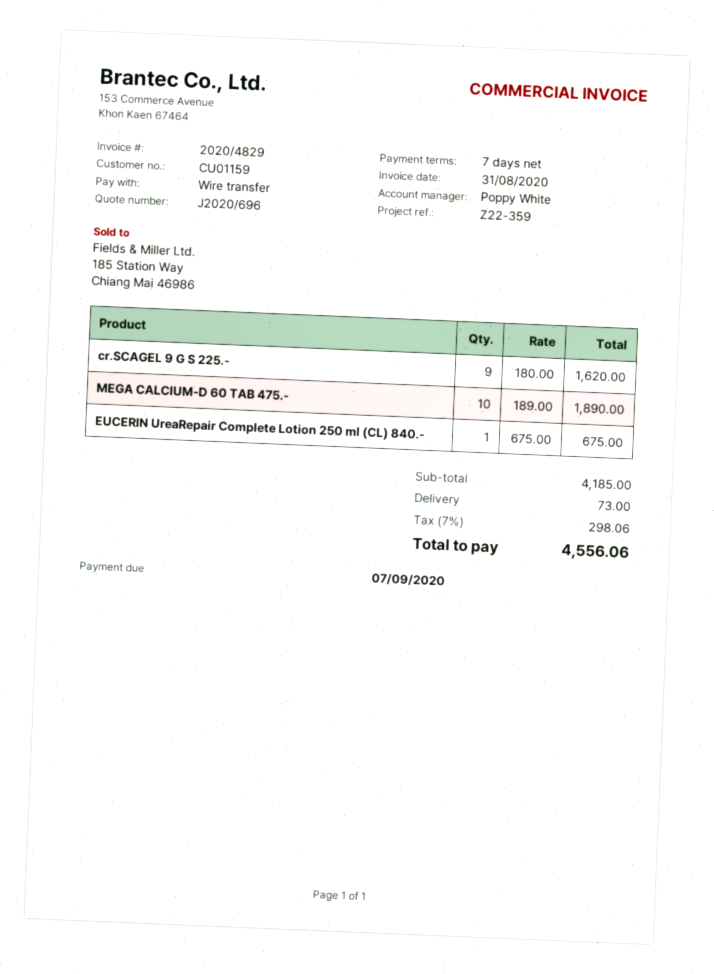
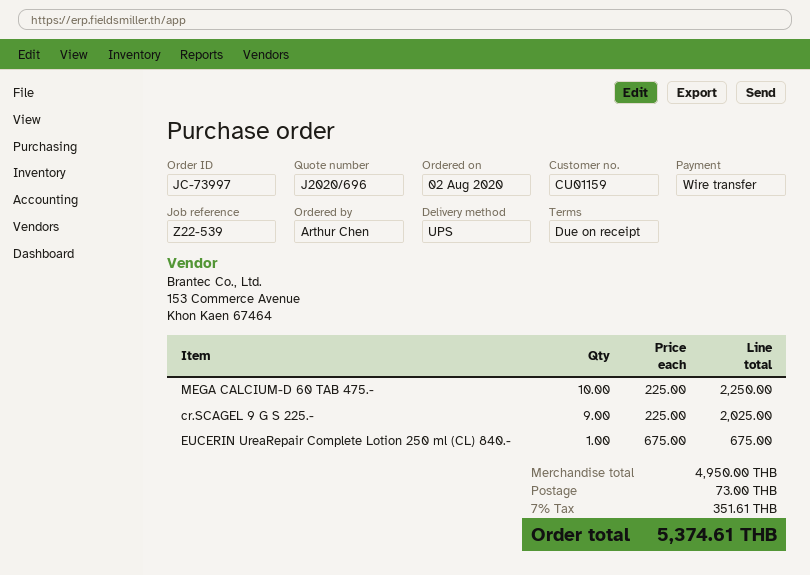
payment terms: 7 days -> on receipt
reference: Z22-359 -> Z22-539
cr.SCAGEL 9 G S 225.-: 9 x 180.00 = 1620.00 -> 9 x 225.00 = 2025.00
MEGA CALCIUM-D 60 TAB 475.-: 10 x 189.00 = 1890.00 -> 10 x 225.00 = 2250.00
subtotal: 4185.00 -> 4950.00
tax: 7% = 298.06 -> 7% = 351.61
total: 4556.06 -> 5374.61

